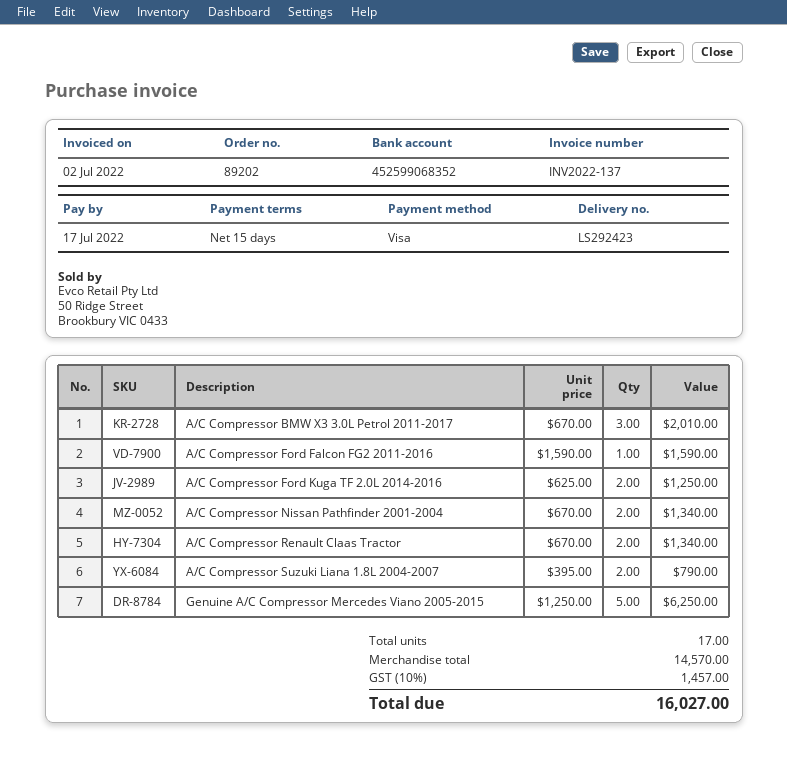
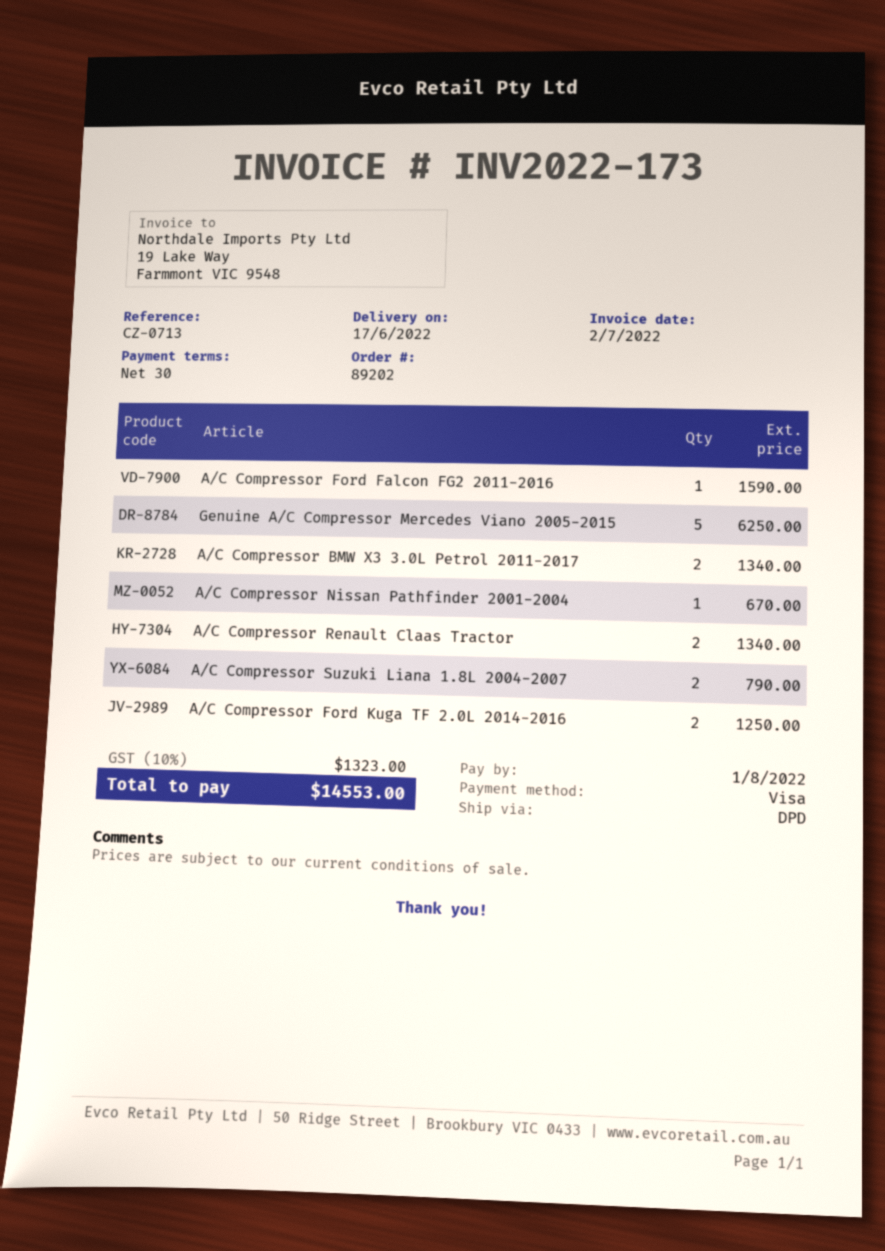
invoice number: INV2022-137 -> INV2022-173
payment terms: 15 days -> 30 days
due date: 2022-07-17 -> 2022-08-01
A/C Compressor BMW X3 3.0L Petrol 2011-2017: 3 for 2010.00 -> 2 for 1340.00
A/C Compressor Nissan Pathfinder 2001-2004: 2 for 1340.00 -> 1 for 670.00
tax: 10% = 1457.00 -> 10% = 1323.00
total: 16027.00 -> 14553.00

